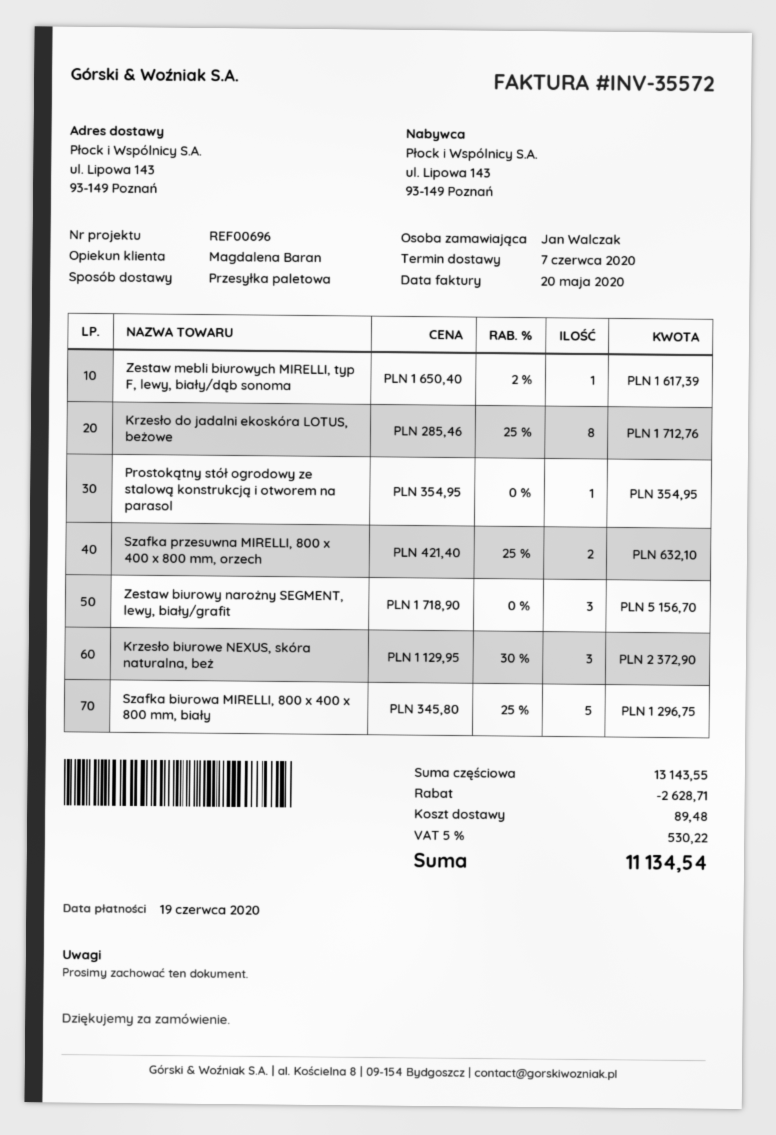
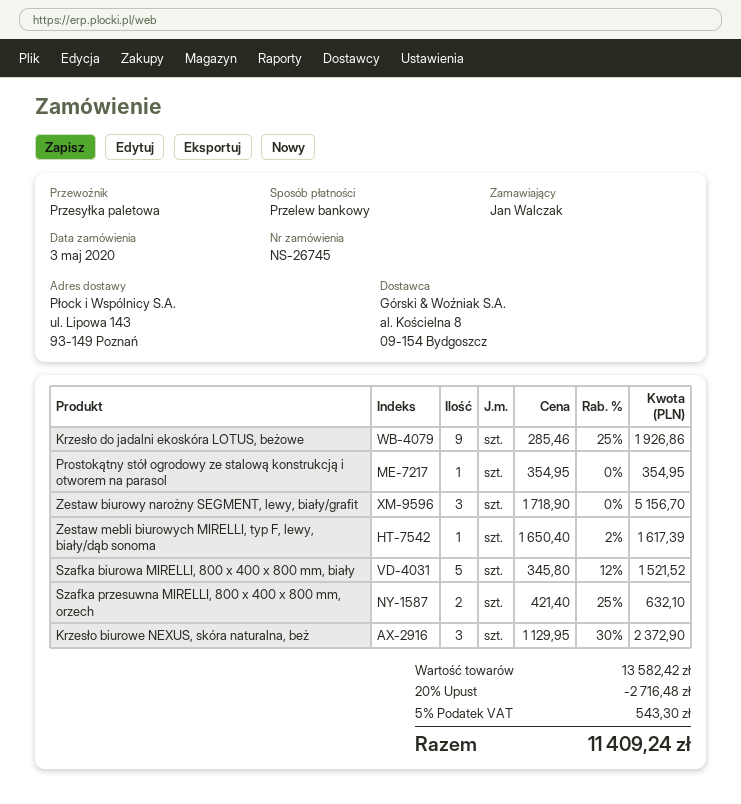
Krzesło do jadalni ekoskóra LOTUS, beżowe: 8 x 285.46 - 25% = 1712.76 -> 9 x 285.46 - 25% = 1926.86
Szafka biurowa MIRELLI, 800 x 400 x 800 mm, biały: 5 x 345.80 - 25% = 1296.75 -> 5 x 345.80 - 12% = 1521.52
subtotal: 13143.55 -> 13582.42
discount: 2628.71 -> 2716.48
shipping: 89.48 -> none
tax: 5% = 530.22 -> 5% = 543.30
total: 11134.54 -> 11409.24

